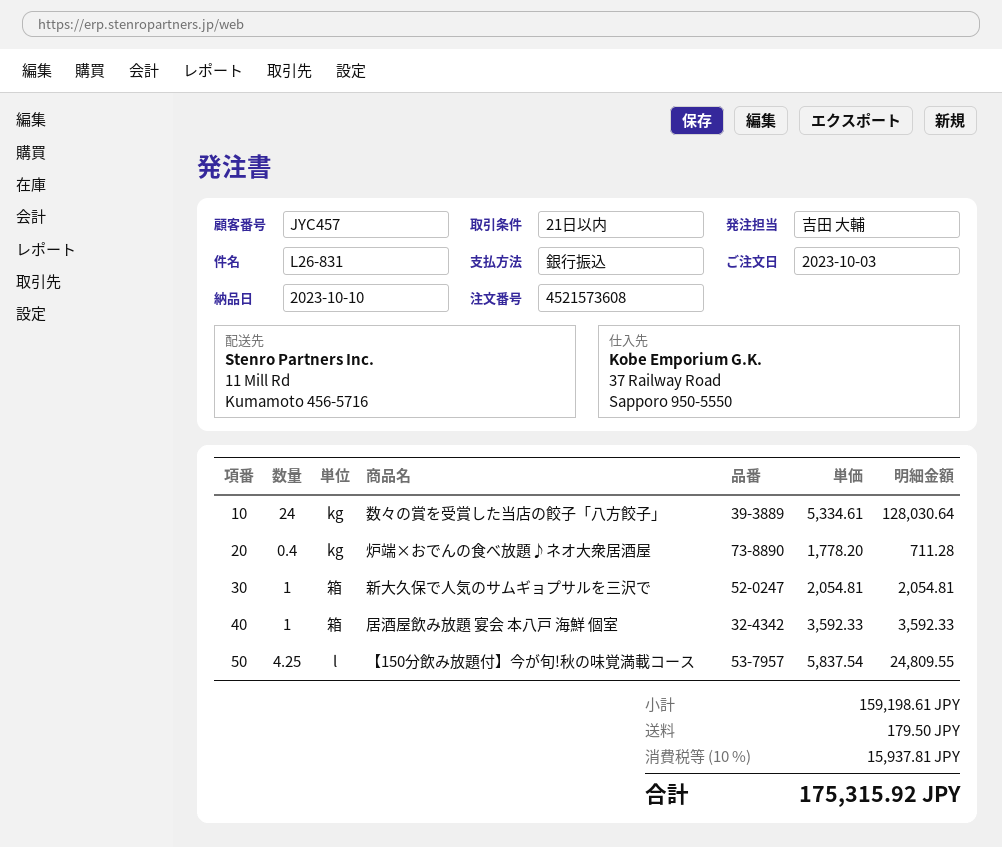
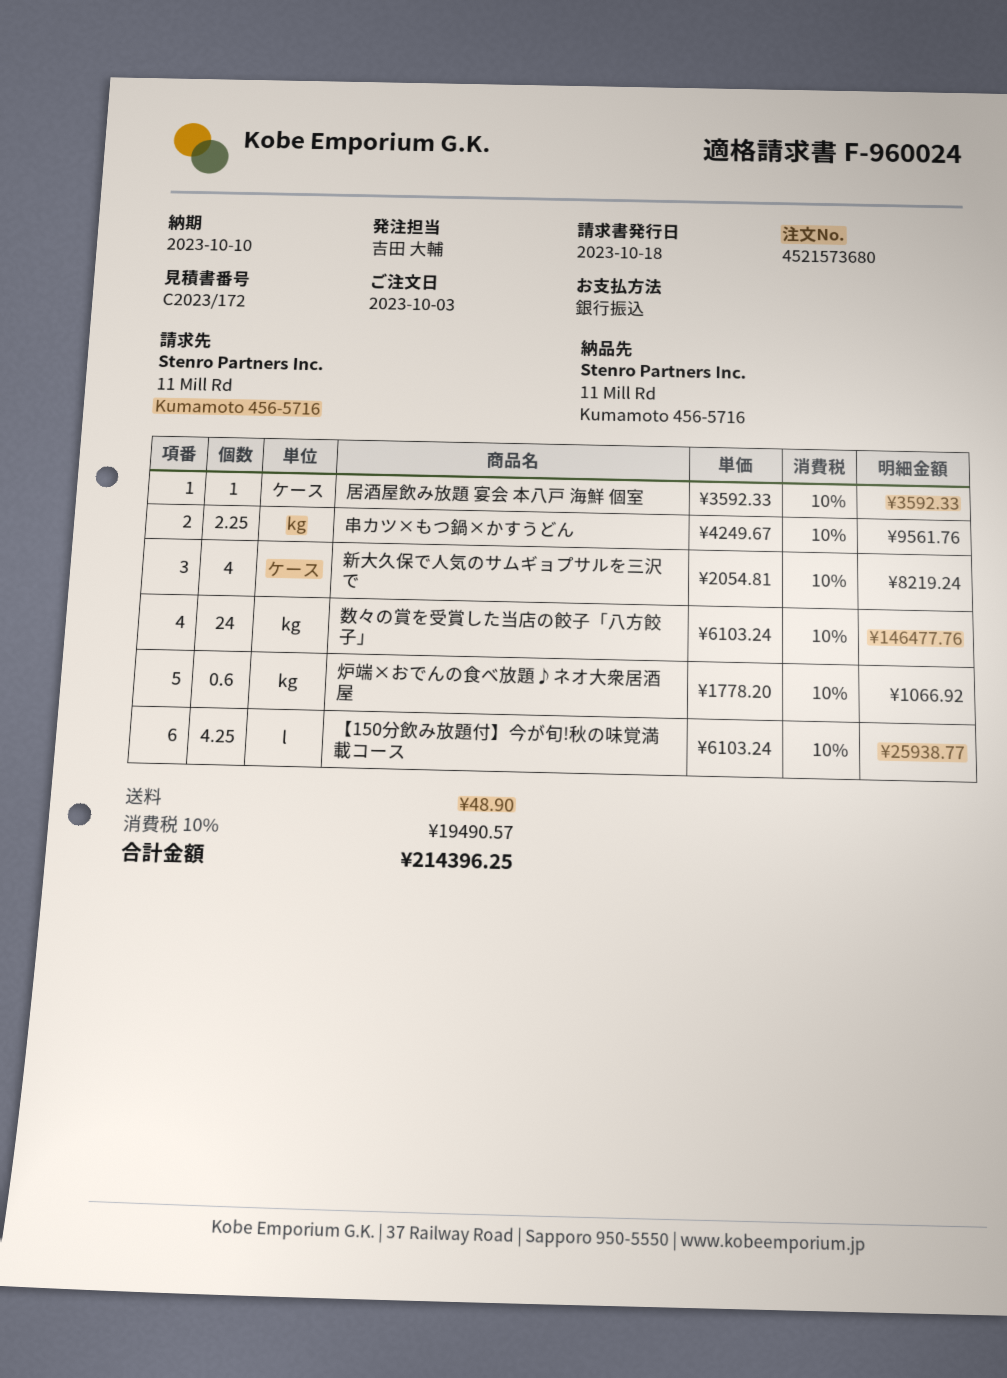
order number: 4521573608 -> 4521573680
数々の賞を受賞した当店の餃子「八方餃子」: 24 x 5334.61 = 128030.64 -> 24 x 6103.24 = 146477.76
炉端×おでんの食べ放題♪ネオ大衆居酒屋: 0.4 x 1778.20 = 711.28 -> 0.6 x 1778.20 = 1066.92
新大久保で人気のサムギョプサルを三沢で: 1 x 2054.81 = 2054.81 -> 4 x 2054.81 = 8219.24
【150分飲み放題付】今が旬!秋の味覚満載コース: 4.25 x 5837.54 = 24809.55 -> 4.25 x 6103.24 = 25938.77
串カツ×もつ鍋×かすうどん: none -> 2.25 x 4249.67 = 9561.76
shipping: 179.50 -> 48.90
tax: 10% = 15937.81 -> 10% = 19490.57
total: 175315.92 -> 214396.25

